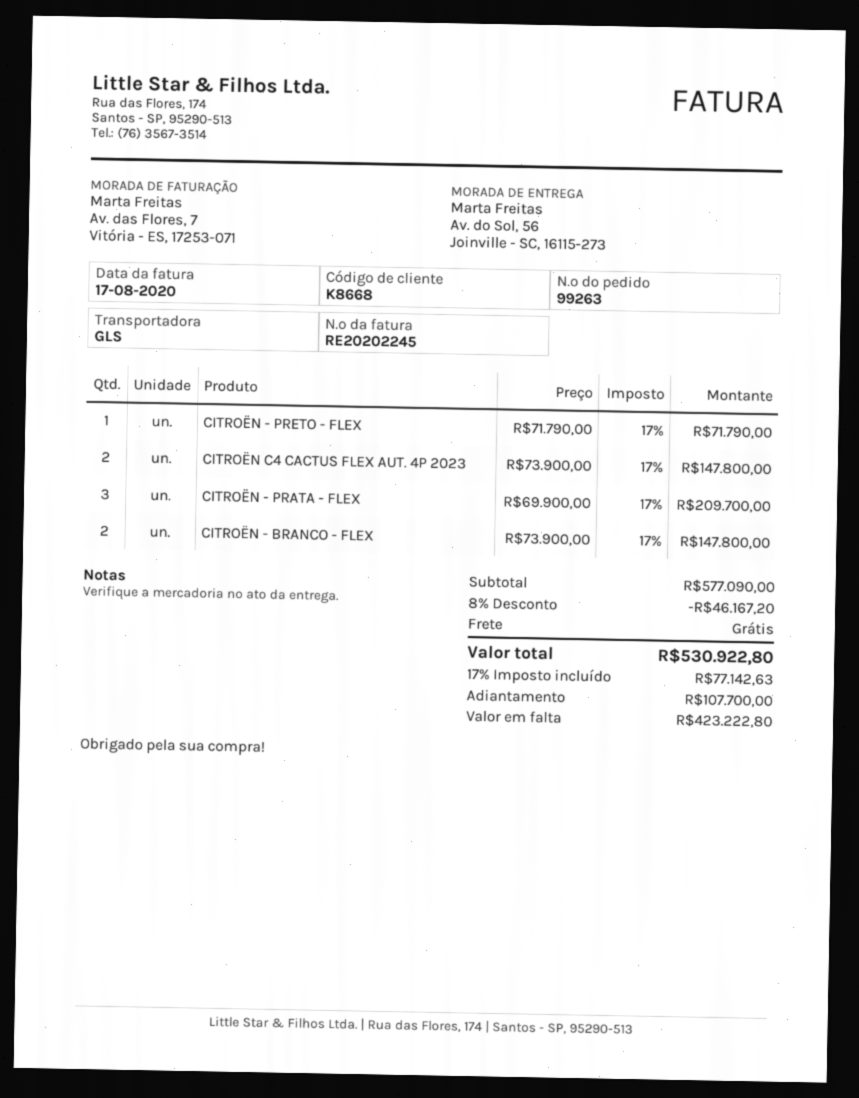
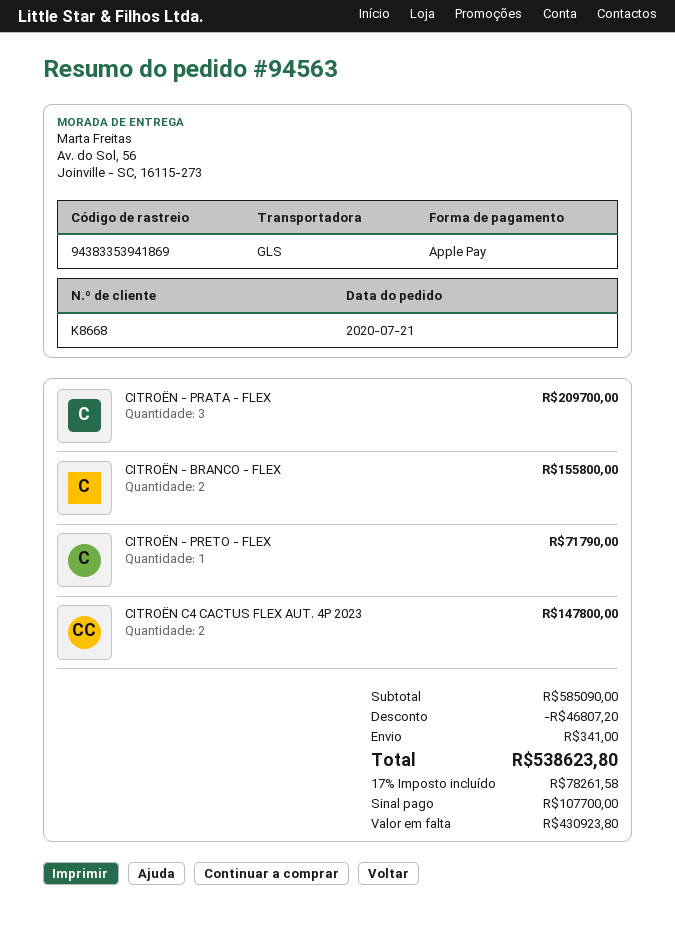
order number: 99263 -> 94563
CITROËN - BRANCO - FLEX: 2 for 147800.00 -> 2 for 155800.00
subtotal: 577090.00 -> 585090.00
discount: 46167.20 -> 46807.20
shipping: 0.00 -> 341.00
tax: 17% = 77142.63 -> 17% = 78261.58
total: 530922.80 -> 538623.80
balance: 423222.80 -> 430923.80

